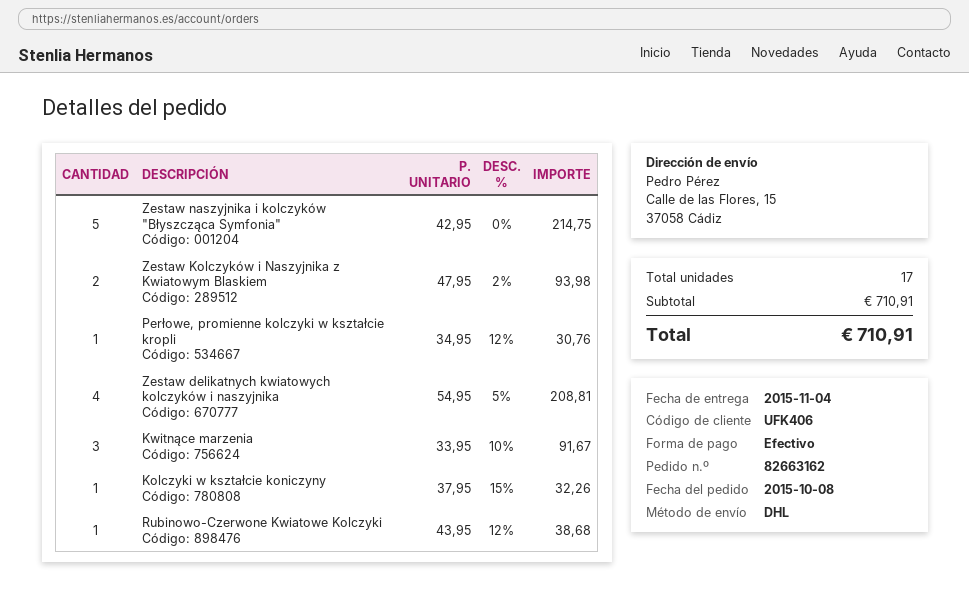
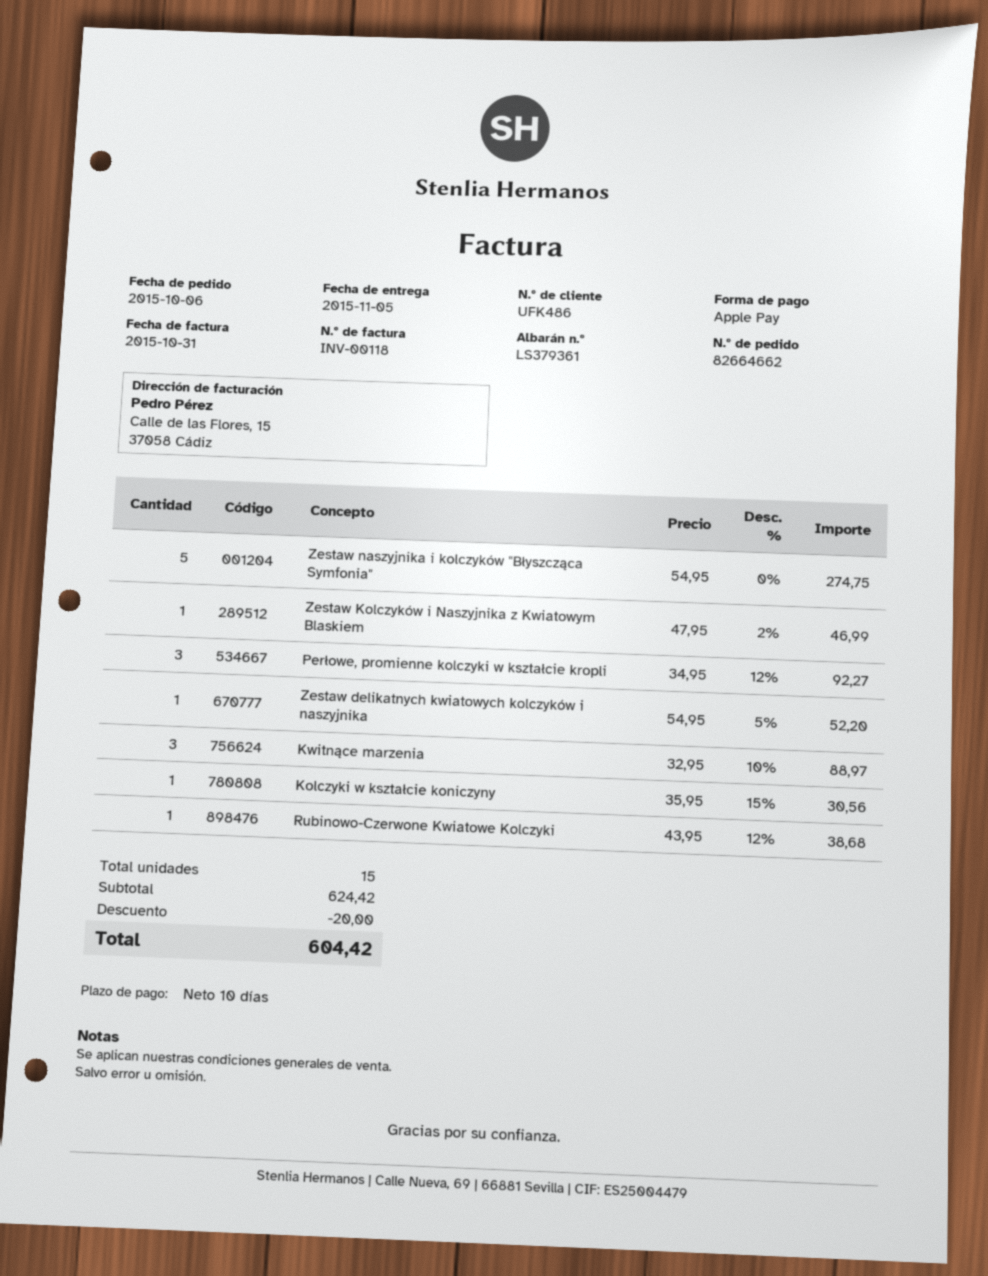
order number: 82663162 -> 82664662
order date: 2015-10-08 -> 2015-10-06
delivery date: 2015-11-04 -> 2015-11-05
customer number: UFK406 -> UFK486
payment method: cash -> Apple Pay
Zestaw naszyjnika i kolczyków "Błyszcząca Symfonia": 5 x 42.95 = 214.75 -> 5 x 54.95 = 274.75
Zestaw Kolczyków i Naszyjnika z Kwiatowym Blaskiem: 2 x 47.95 - 2% = 93.98 -> 1 x 47.95 - 2% = 46.99
Perłowe, promienne kolczyki w kształcie kropli: 1 x 34.95 - 12% = 30.76 -> 3 x 34.95 - 12% = 92.27
Zestaw delikatnych kwiatowych kolczyków i naszyjnika: 4 x 54.95 - 5% = 208.81 -> 1 x 54.95 - 5% = 52.20
Kwitnące marzenia: 3 x 33.95 - 10% = 91.67 -> 3 x 32.95 - 10% = 88.97
Kolczyki w kształcie koniczyny: 1 x 37.95 - 15% = 32.26 -> 1 x 35.95 - 15% = 30.56
total quantity: 17 -> 15
subtotal: 710.91 -> 624.42
discount: none -> 20.00
total: 710.91 -> 604.42

